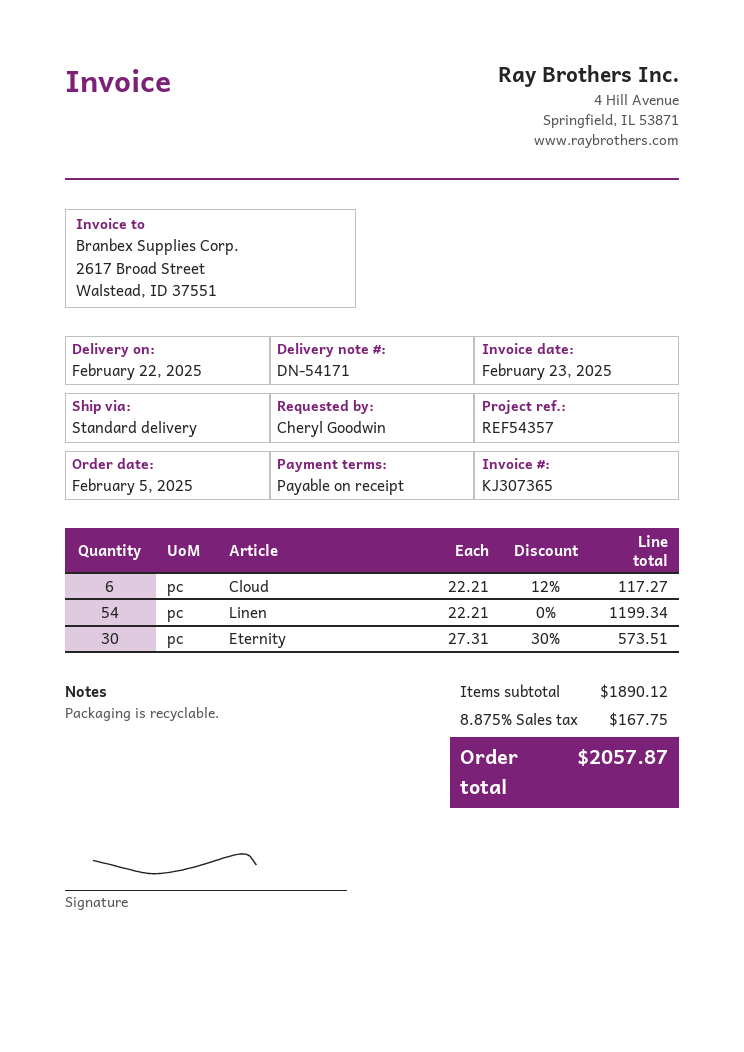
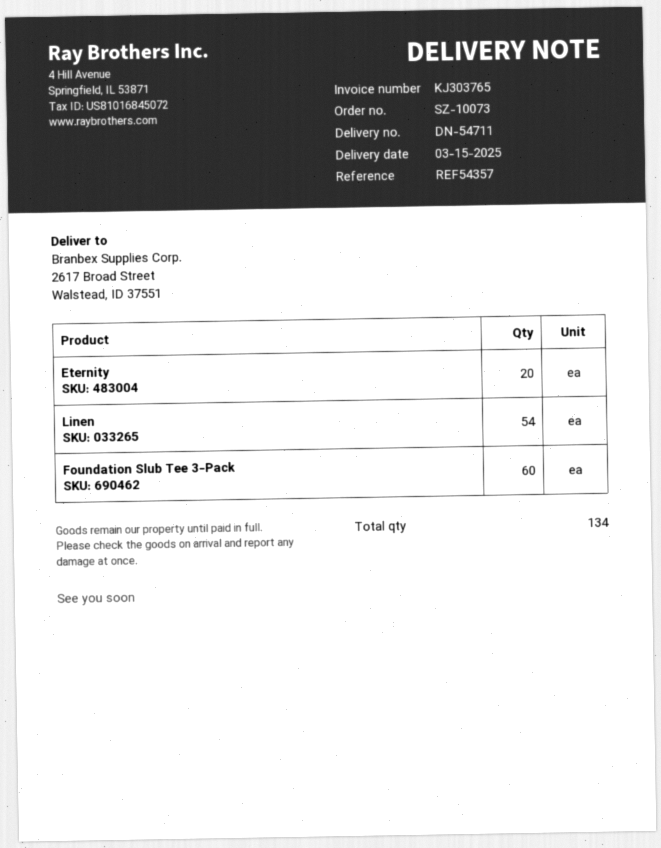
delivery note number: DN-54171 -> DN-54711
delivery date: 2025-02-22 -> 2025-03-15
invoice number: KJ307365 -> KJ303765
Cloud: 6 -> none
Eternity: 30 -> 20
Foundation Slub Tee 3-Pack: none -> 60

